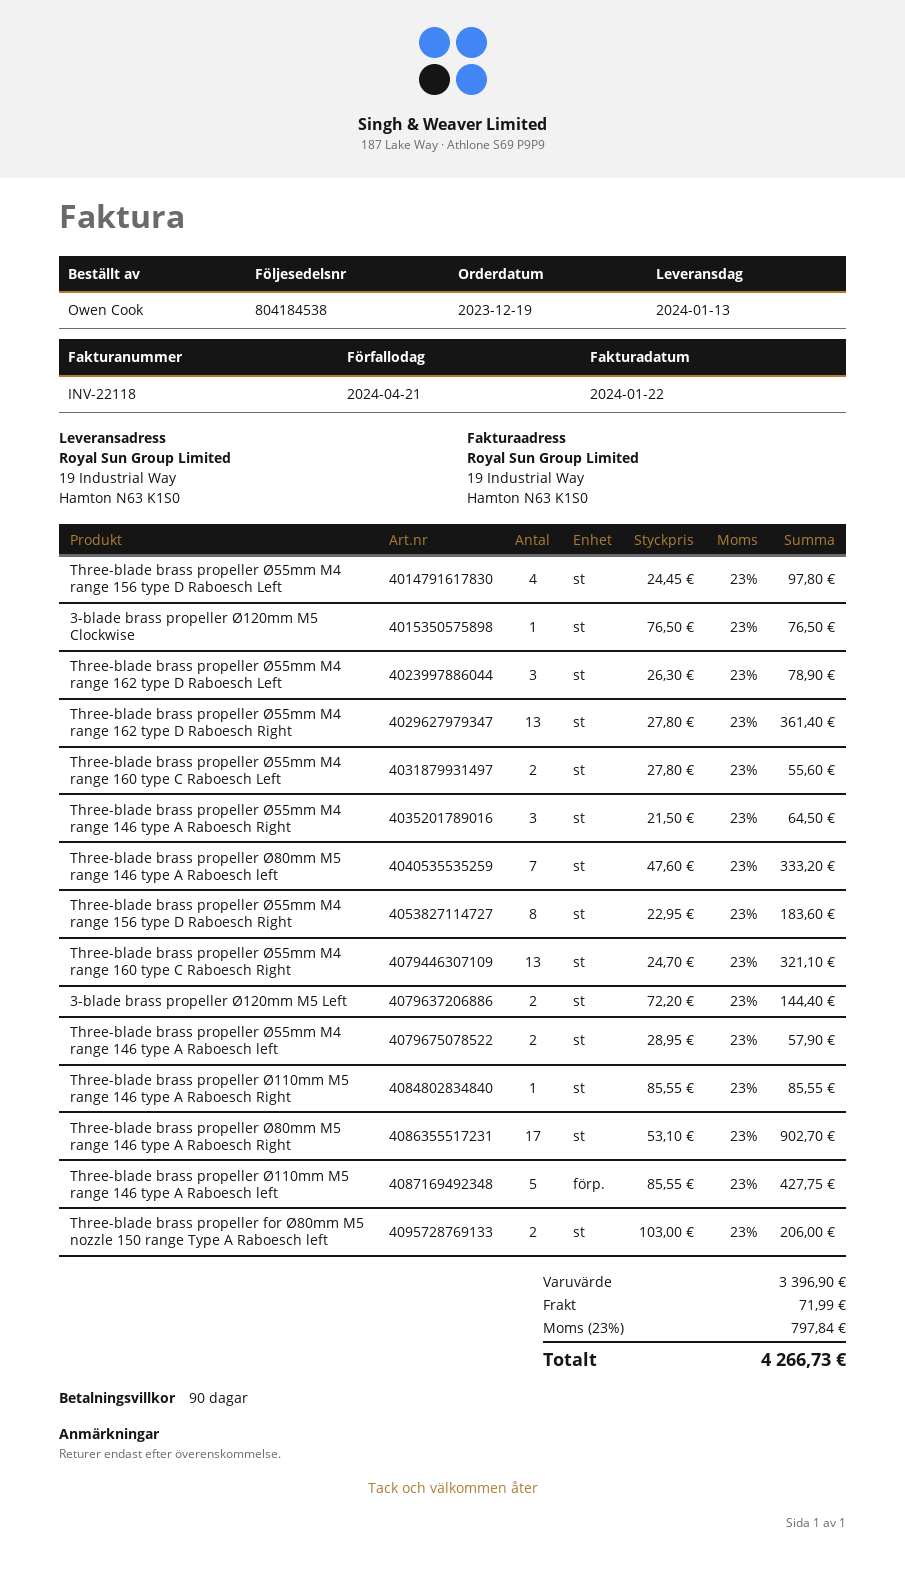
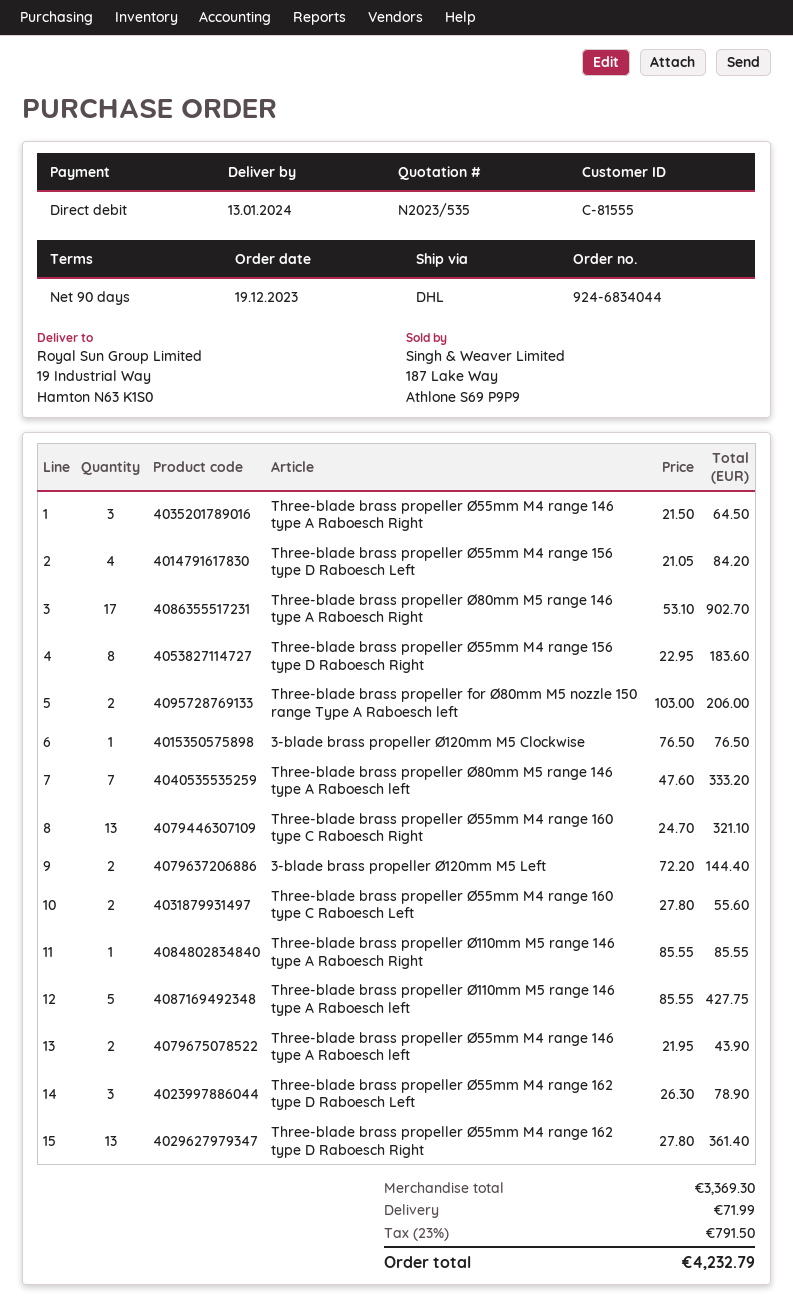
Three-blade brass propeller Ø55mm M4 range 156 type D Raboesch Left: 4 x 24.45 = 97.80 -> 4 x 21.05 = 84.20
Three-blade brass propeller Ø55mm M4 range 146 type A Raboesch left: 2 x 28.95 = 57.90 -> 2 x 21.95 = 43.90
subtotal: 3396.90 -> 3369.30
tax: 23% = 797.84 -> 23% = 791.50
total: 4266.73 -> 4232.79

